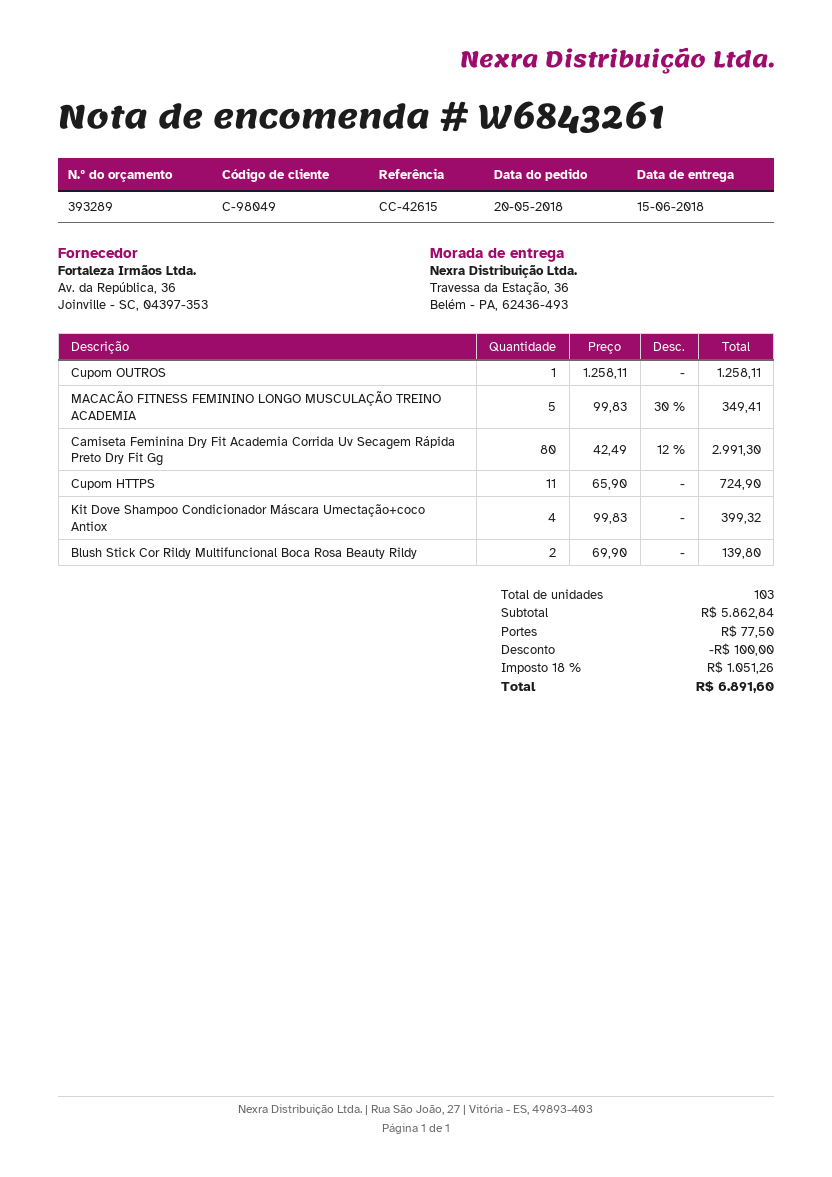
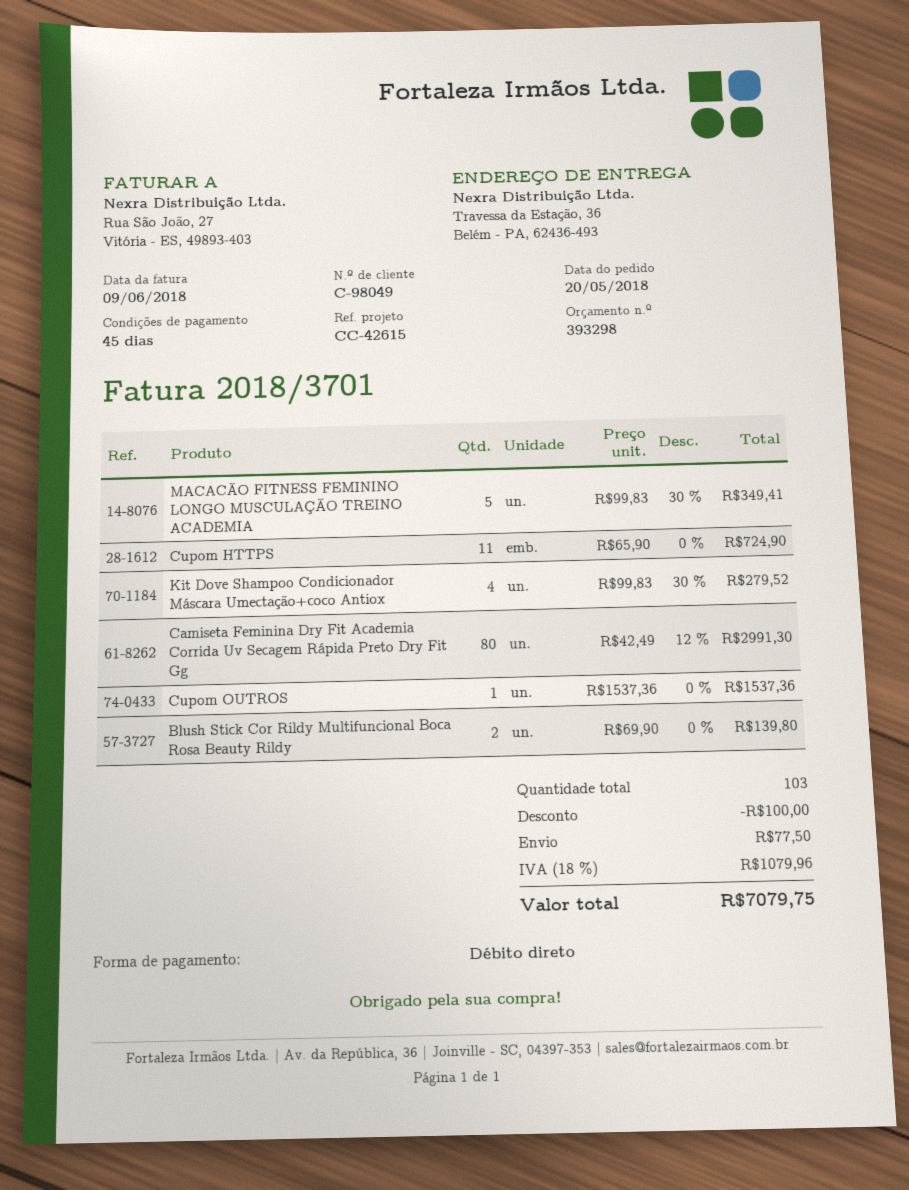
quote number: 393289 -> 393298
Cupom OUTROS: 1 x 1258.11 = 1258.11 -> 1 x 1537.36 = 1537.36
Kit Dove Shampoo Condicionador Máscara Umectação+coco Antiox: 4 x 99.83 = 399.32 -> 4 x 99.83 - 30% = 279.52
tax: 18% = 1051.26 -> 18% = 1079.96
total: 6891.60 -> 7079.75

